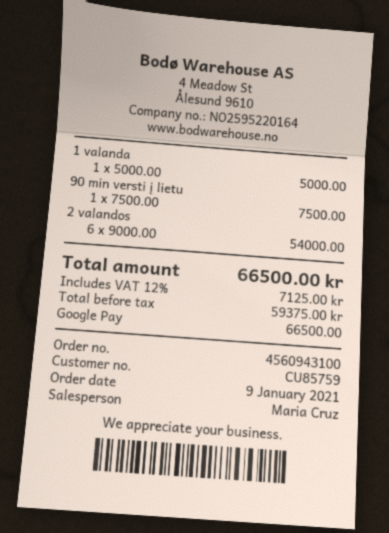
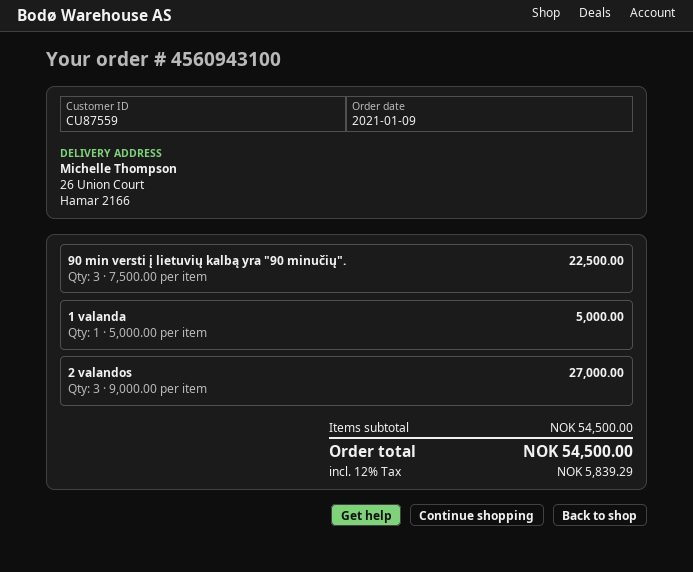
customer number: CU85759 -> CU87559
90 min versti į lietu: 1 x 7500.00 = 7500.00 -> 3 x 7500.00 = 22500.00
2 valandos: 6 x 9000.00 = 54000.00 -> 3 x 9000.00 = 27000.00
tax: 12% = 7125.00 -> 12% = 5839.29
total: 66500.00 -> 54500.00

